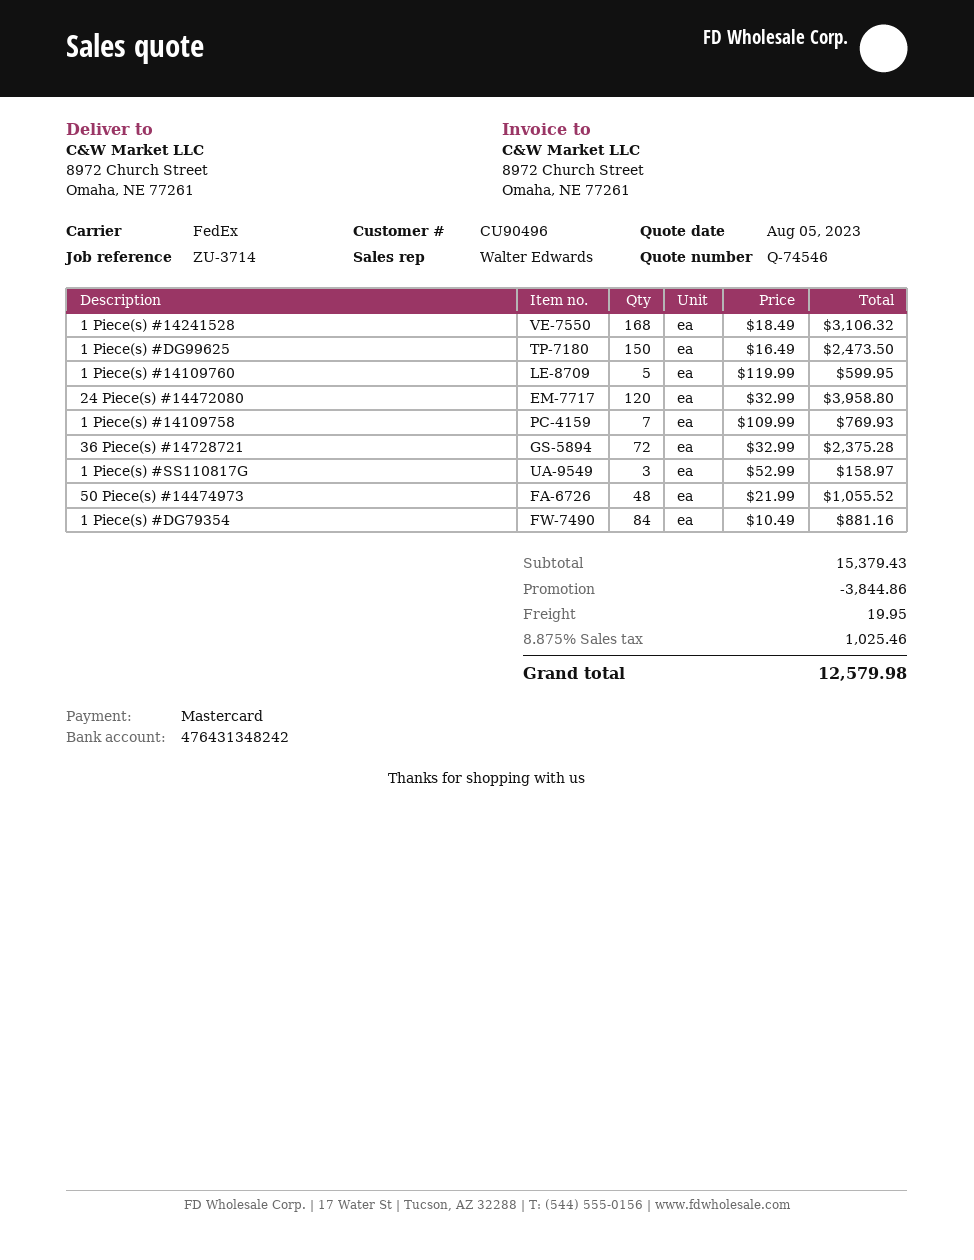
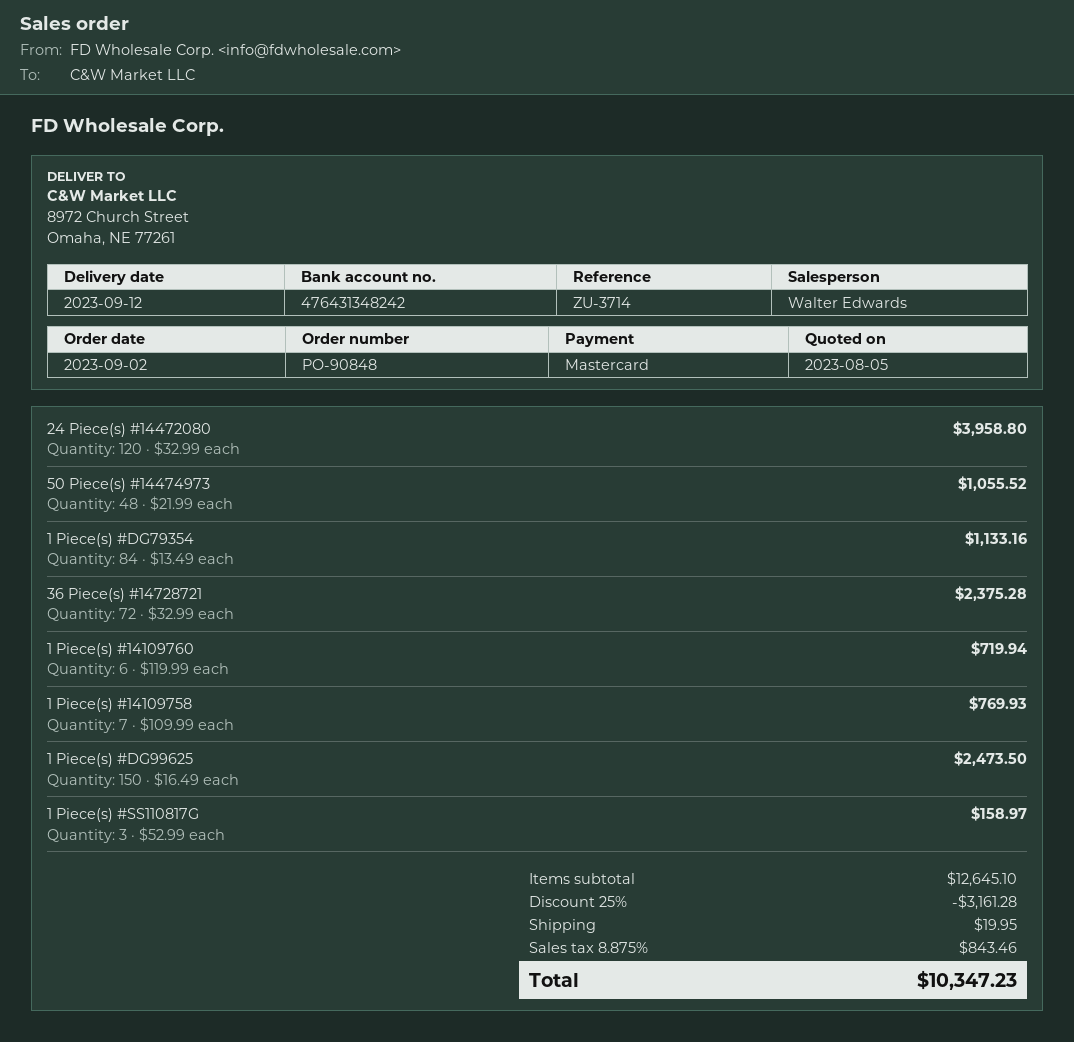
1 Piece(s) #14241528: 168 x 18.49 = 3106.32 -> none
1 Piece(s) #14109760: 5 x 119.99 = 599.95 -> 6 x 119.99 = 719.94
1 Piece(s) #DG79354: 84 x 10.49 = 881.16 -> 84 x 13.49 = 1133.16
subtotal: 15379.43 -> 12645.10
discount: 3844.86 -> 3161.28
tax: 8.875% = 1025.46 -> 8.875% = 843.46
total: 12579.98 -> 10347.23

